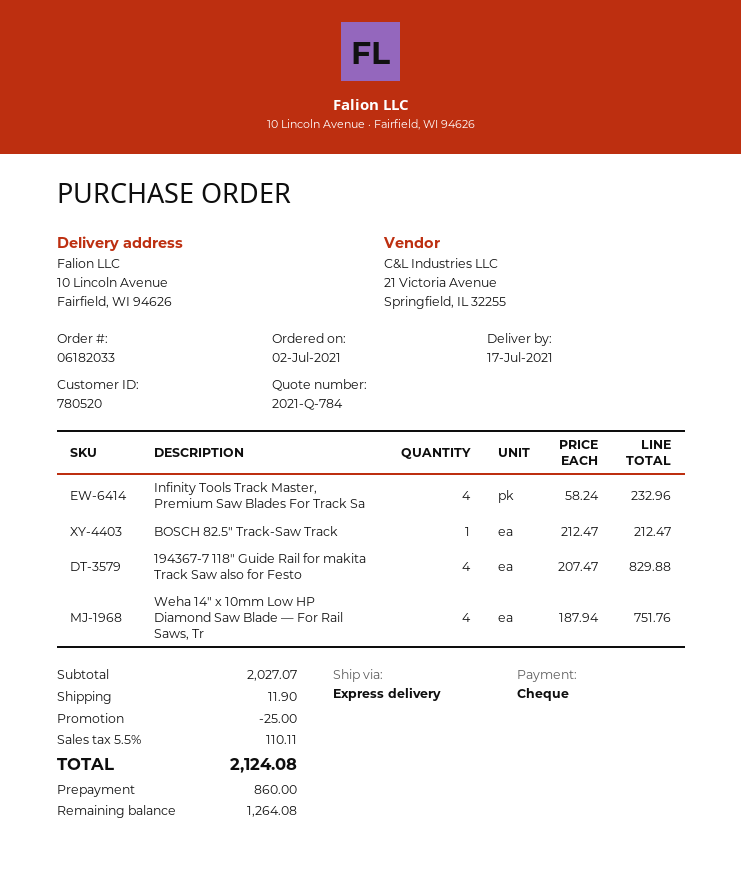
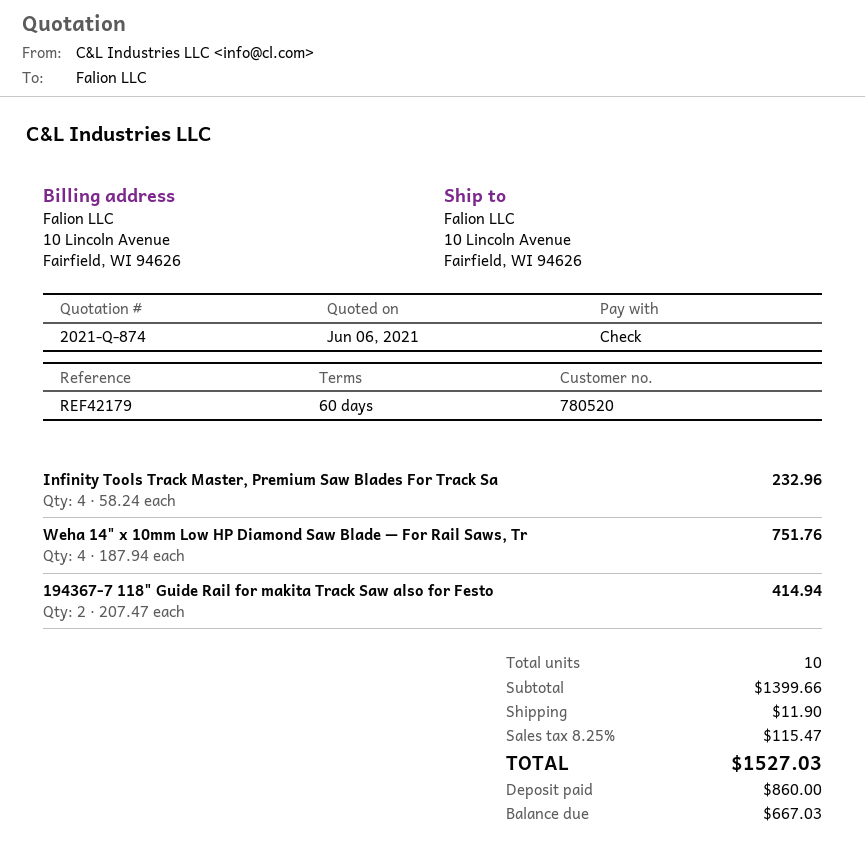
quote number: 2021-Q-784 -> 2021-Q-874
BOSCH 82.5" Track-Saw Track: 1 x 212.47 = 212.47 -> none
194367-7 118" Guide Rail for makita Track Saw also for Festo: 4 x 207.47 = 829.88 -> 2 x 207.47 = 414.94
subtotal: 2027.07 -> 1399.66
discount: 25.00 -> none
tax: 5.5% = 110.11 -> 8.25% = 115.47
total: 2124.08 -> 1527.03
balance: 1264.08 -> 667.03

